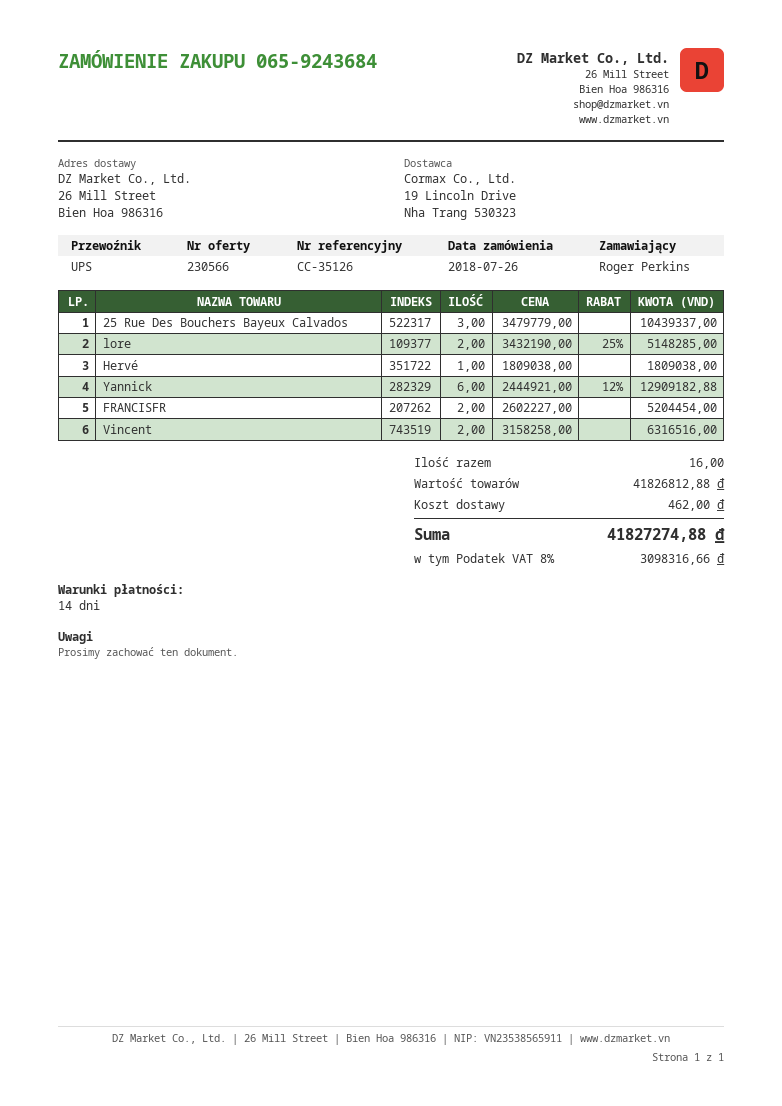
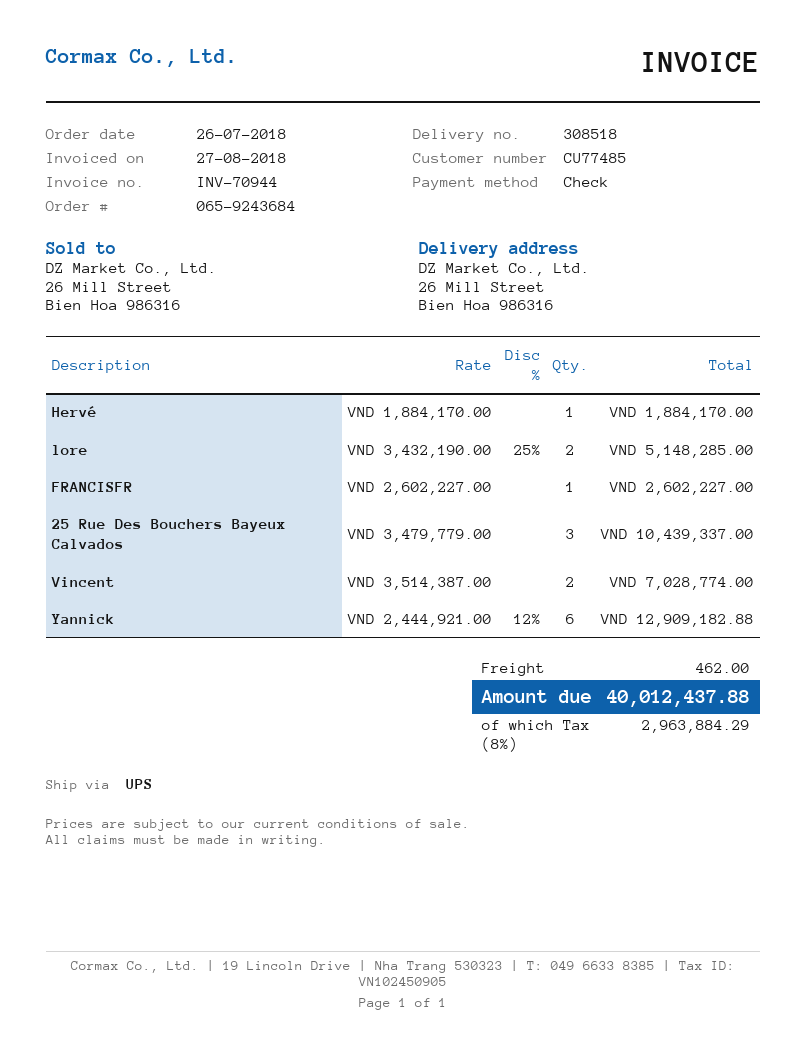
Hervé: 1 x 1809038.00 = 1809038.00 -> 1 x 1884170.00 = 1884170.00
FRANCISFR: 2 x 2602227.00 = 5204454.00 -> 1 x 2602227.00 = 2602227.00
Vincent: 2 x 3158258.00 = 6316516.00 -> 2 x 3514387.00 = 7028774.00
tax: 8% = 3098316.66 -> 8% = 2963884.29
total: 41827274.88 -> 40012437.88

